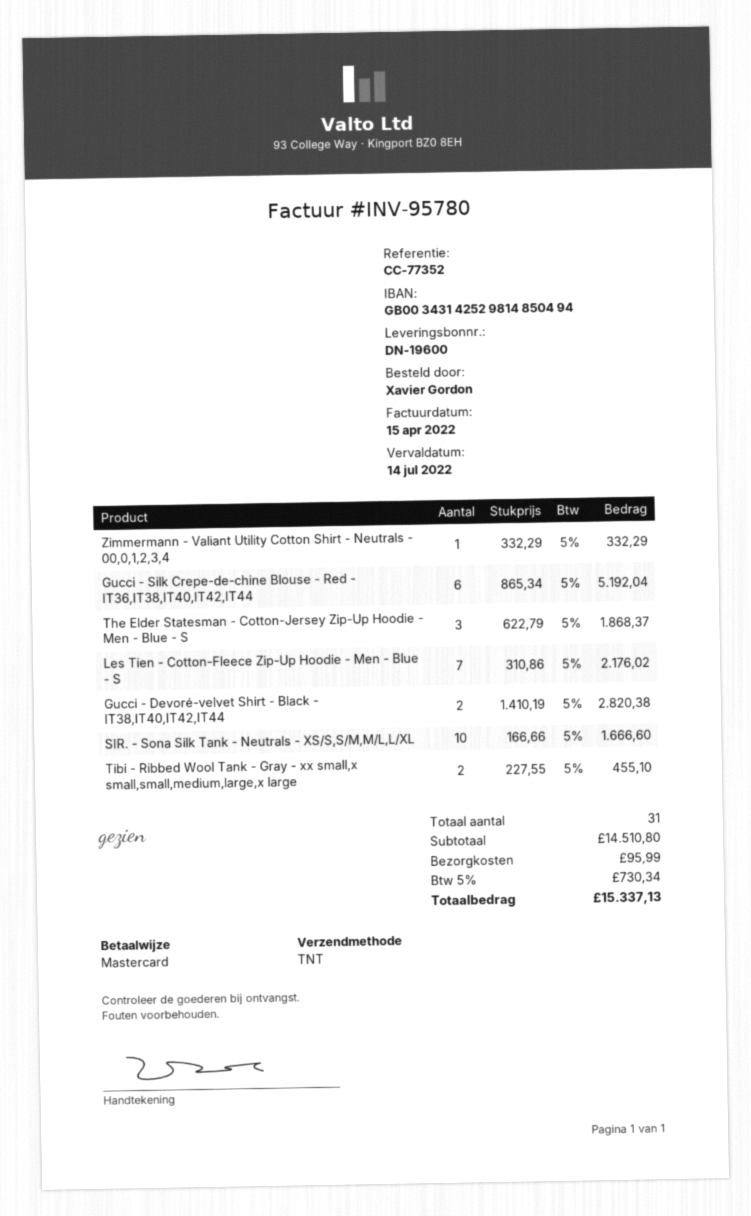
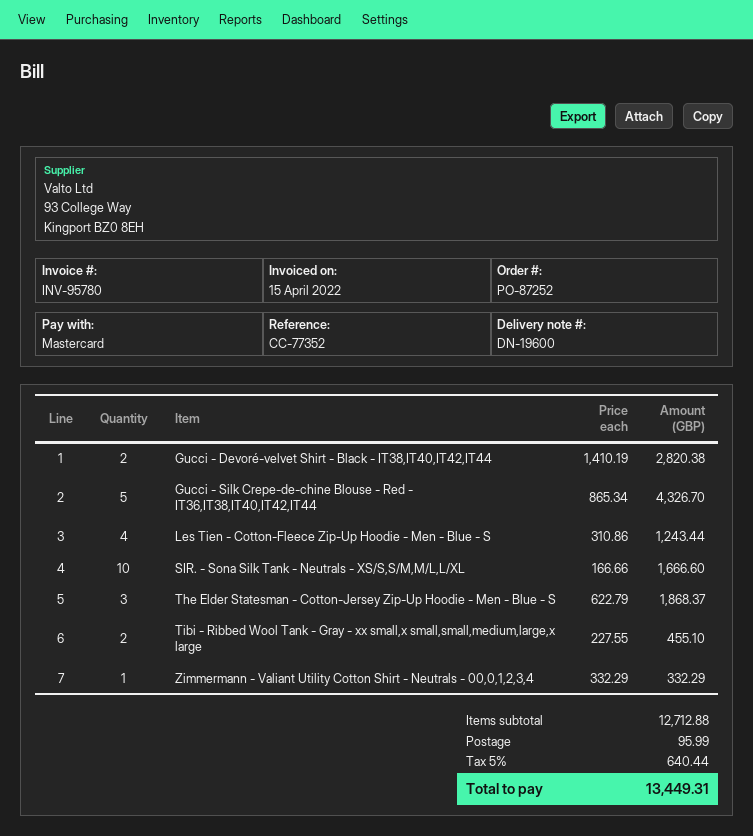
Gucci - Silk Crepe-de-chine Blouse - Red - IT36,IT38,IT40,IT42,IT44: 6 x 865.34 = 5192.04 -> 5 x 865.34 = 4326.70
Les Tien - Cotton-Fleece Zip-Up Hoodie - Men - Blue - S: 7 x 310.86 = 2176.02 -> 4 x 310.86 = 1243.44
subtotal: 14510.80 -> 12712.88
tax: 5% = 730.34 -> 5% = 640.44
total: 15337.13 -> 13449.31

